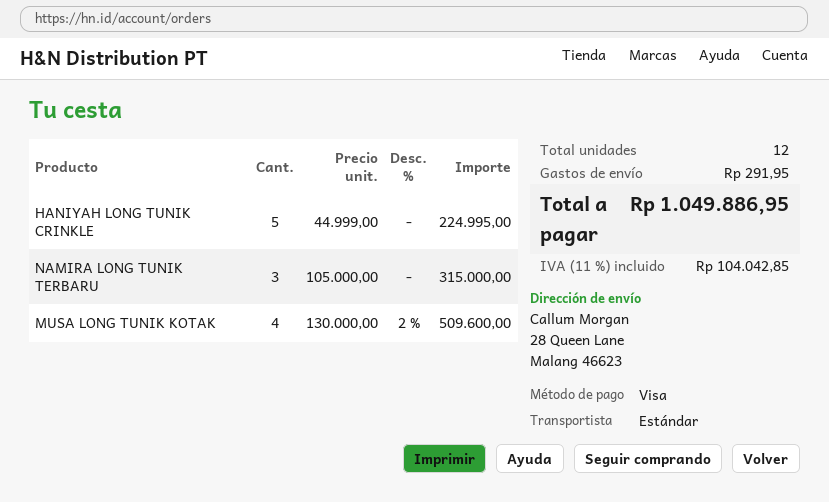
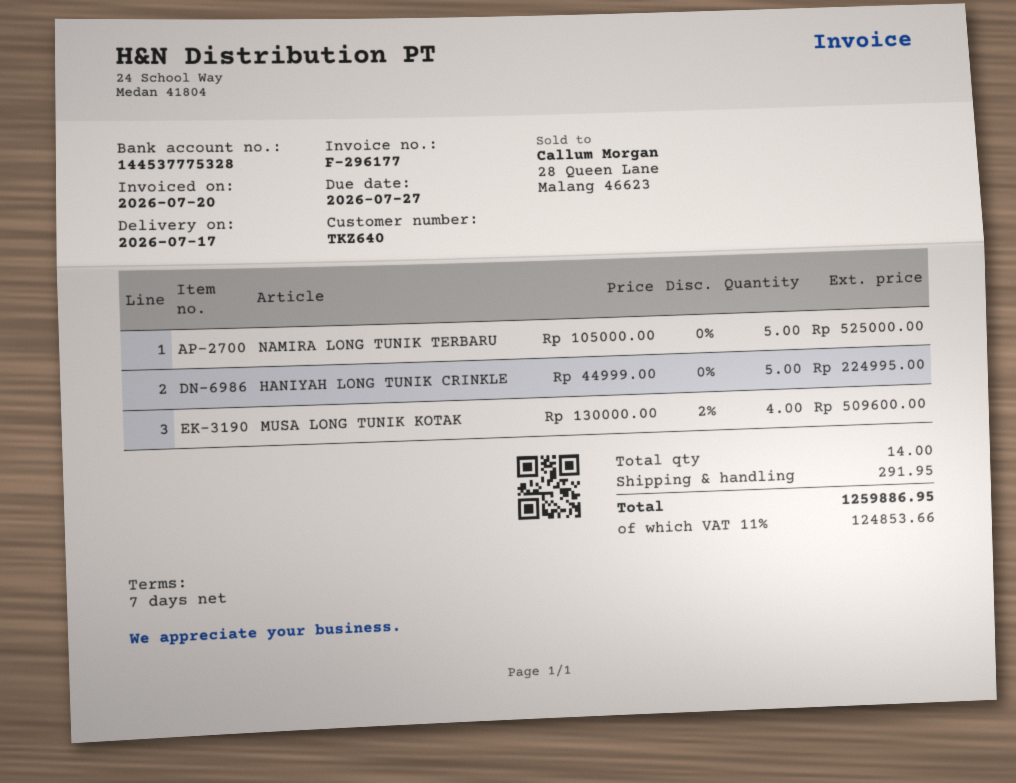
NAMIRA LONG TUNIK TERBARU: 3 x 105000.00 = 315000.00 -> 5 x 105000.00 = 525000.00
total quantity: 12 -> 14
tax: 11% = 104042.85 -> 11% = 124853.66
total: 1049886.95 -> 1259886.95

